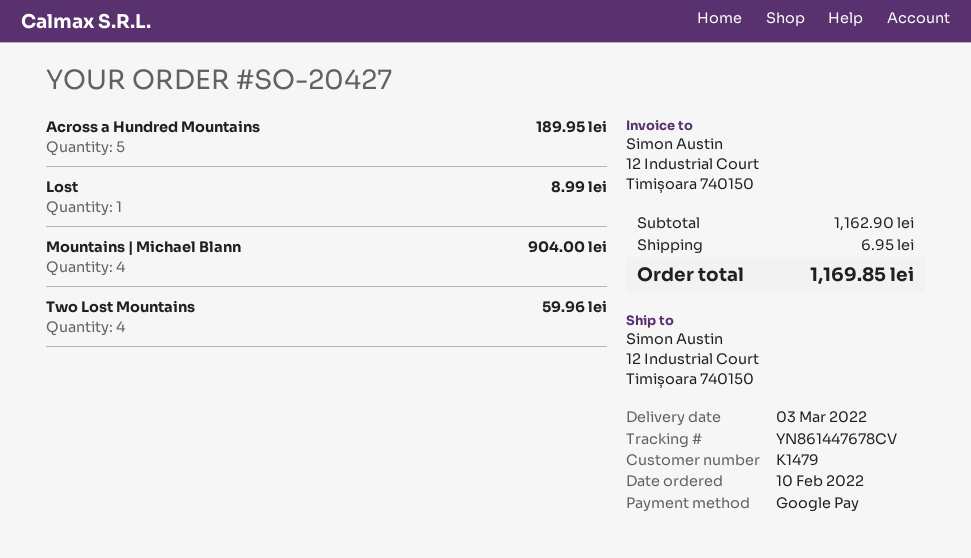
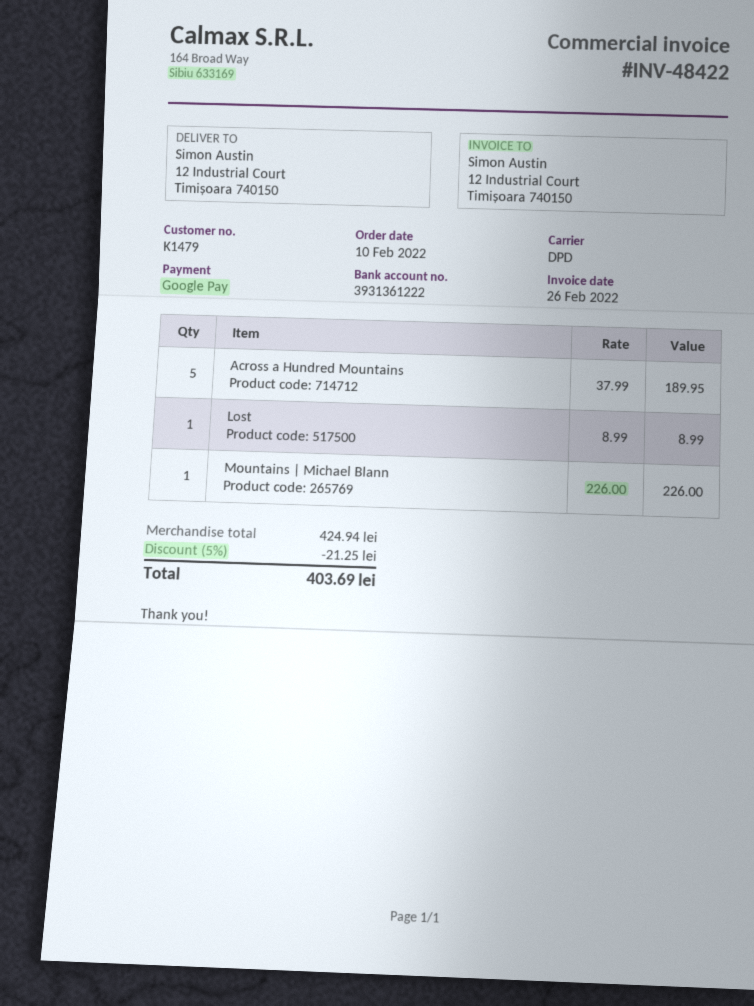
Mountains | Michael Blann: 4 for 904.00 -> 1 for 226.00
Two Lost Mountains: 4 for 59.96 -> none
subtotal: 1162.90 -> 424.94
discount: none -> 5% = 21.25
shipping: 6.95 -> none
total: 1169.85 -> 403.69

